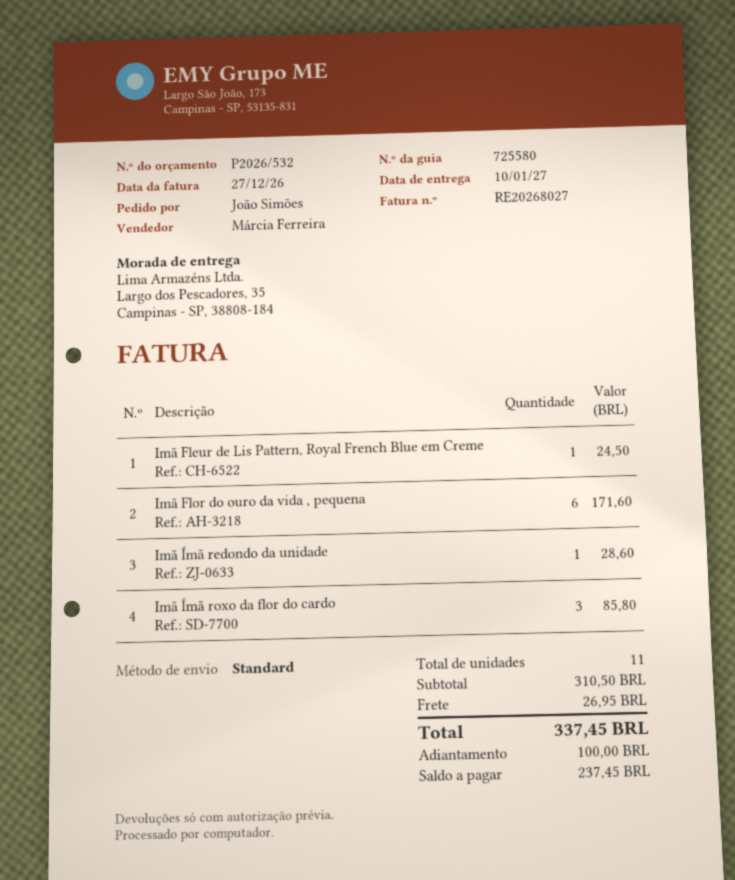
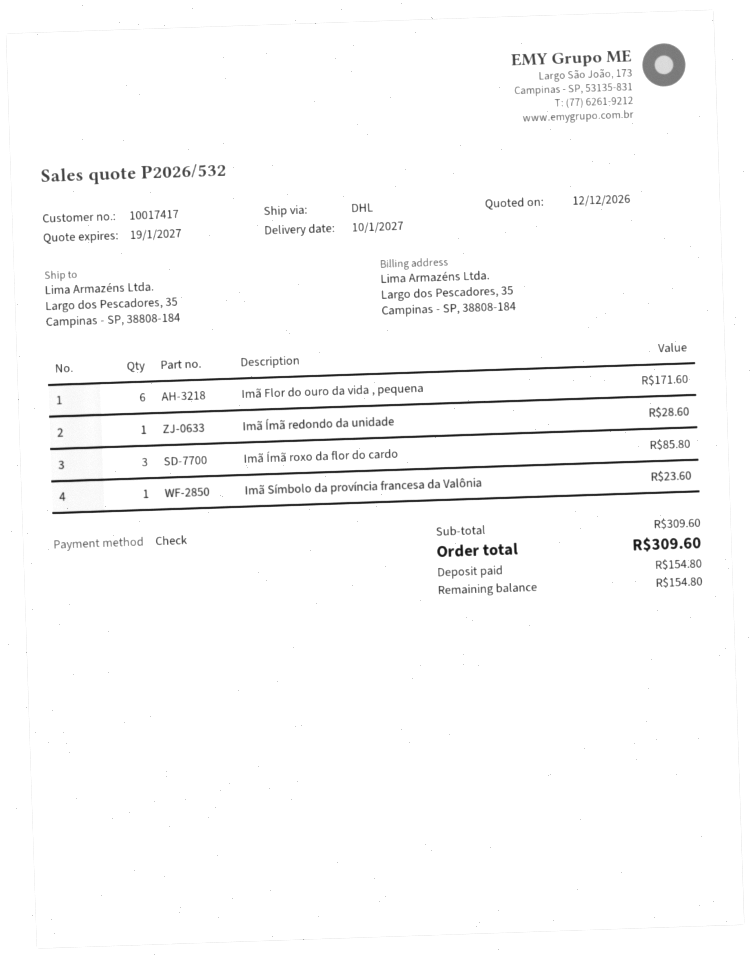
shipping method: standard -> DHL
Imã Fleur de Lis Pattern, Royal French Blue em Creme: 1 for 24.50 -> none
Imã Símbolo da província francesa da Valônia: none -> 1 for 23.60
subtotal: 310.50 -> 309.60
shipping: 26.95 -> none
total: 337.45 -> 309.60
deposit: 100.00 -> 154.80
balance: 237.45 -> 154.80

